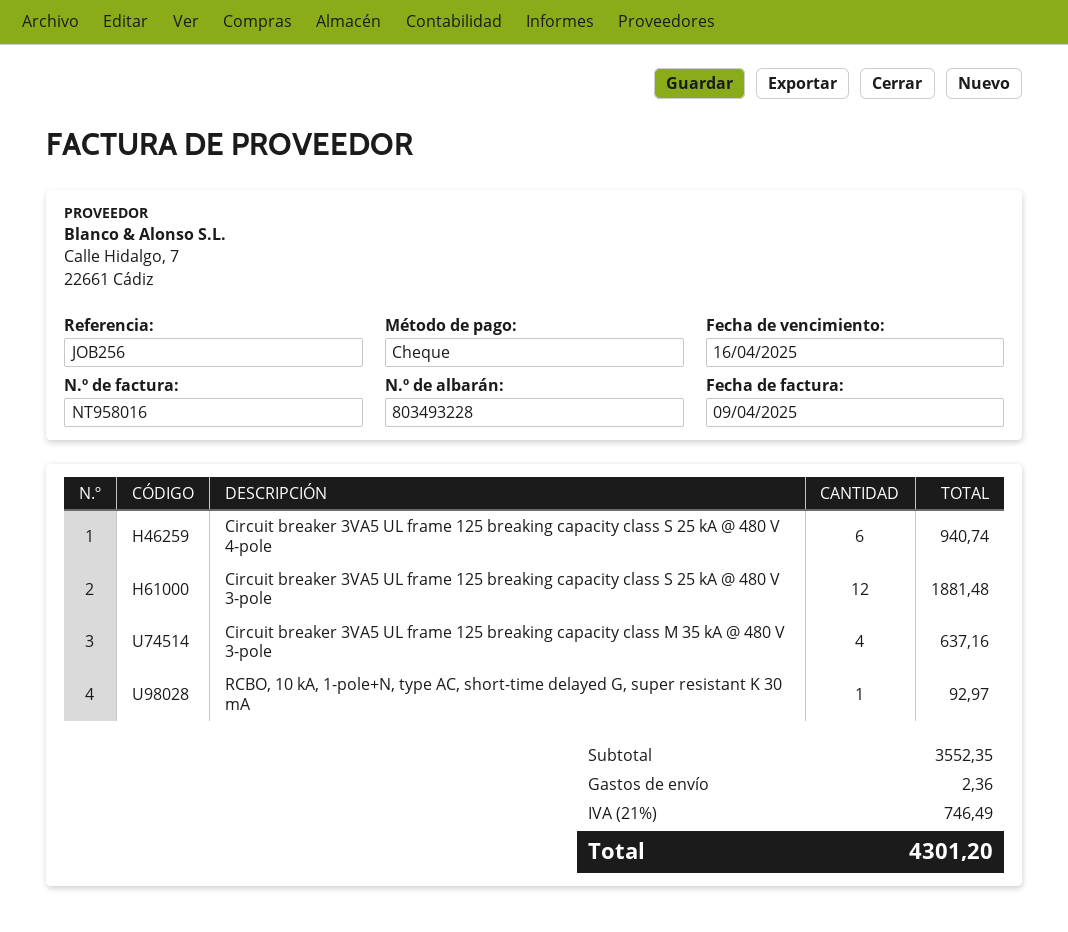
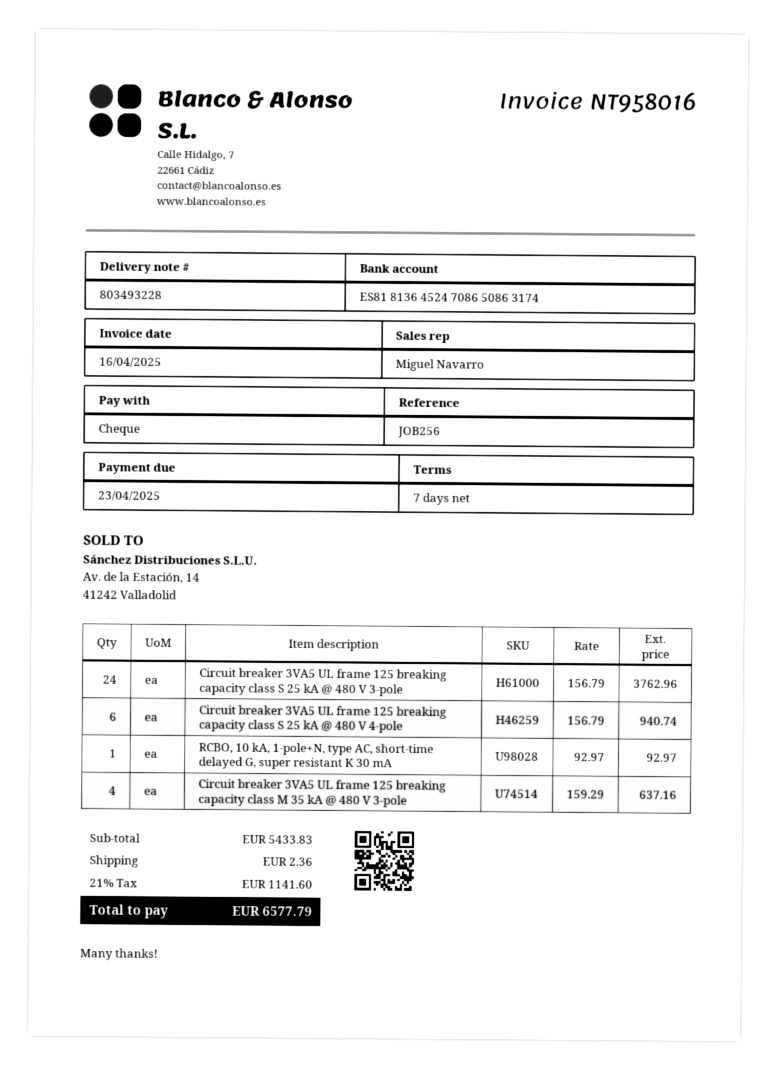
invoice date: 2025-04-09 -> 2025-04-16
due date: 2025-04-16 -> 2025-04-23
Circuit breaker 3VA5 UL frame 125 breaking capacity class S 25 kA @ 480 V 3-pole: 12 for 1881.48 -> 24 for 3762.96
subtotal: 3552.35 -> 5433.83
tax: 21% = 746.49 -> 21% = 1141.60
total: 4301.20 -> 6577.79

